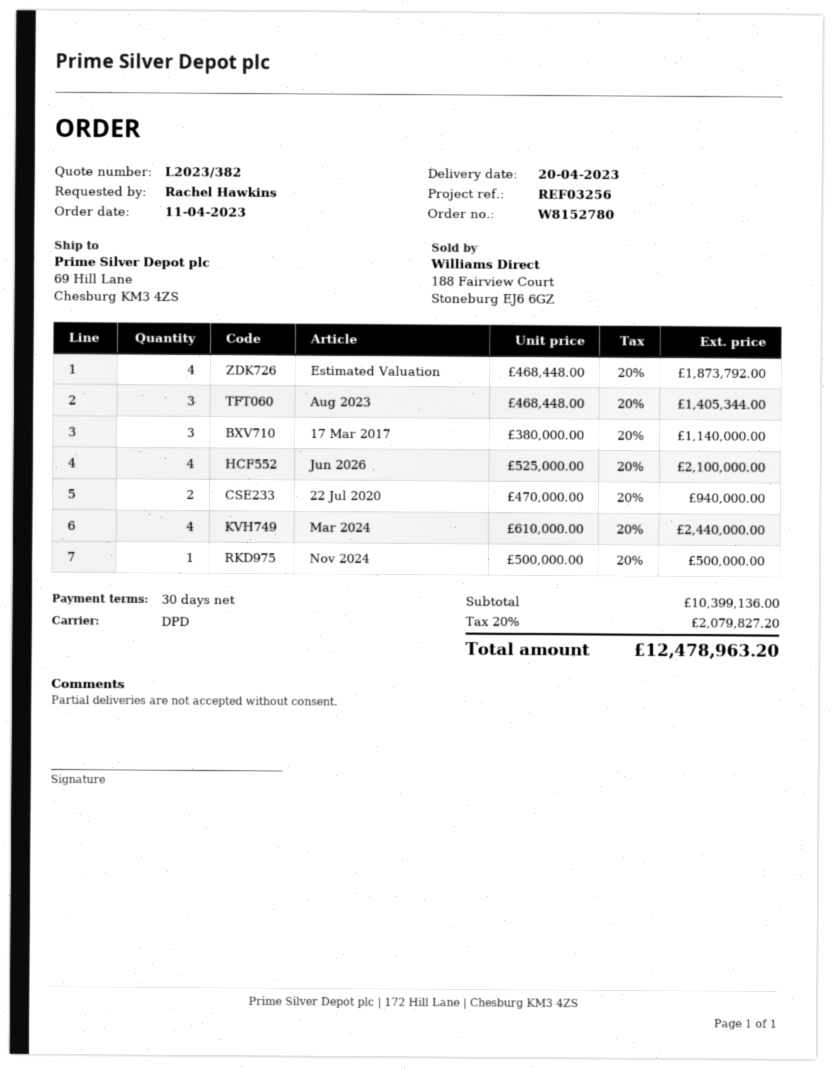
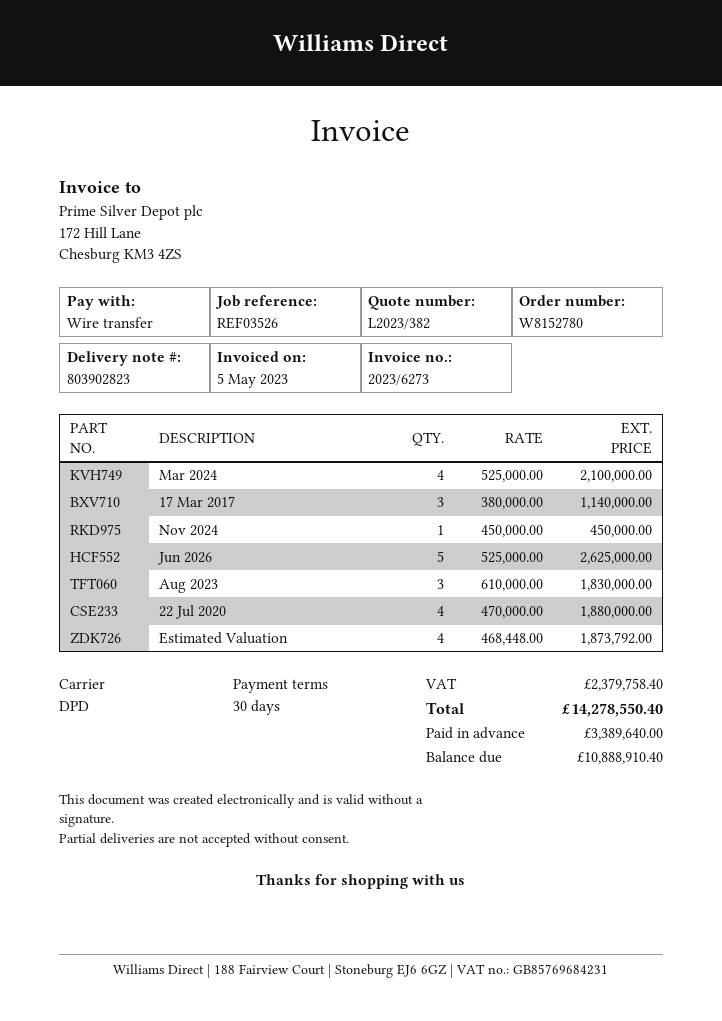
reference: REF03256 -> REF03526
Aug 2023: 3 x 468448.00 = 1405344.00 -> 3 x 610000.00 = 1830000.00
Jun 2026: 4 x 525000.00 = 2100000.00 -> 5 x 525000.00 = 2625000.00
22 Jul 2020: 2 x 470000.00 = 940000.00 -> 4 x 470000.00 = 1880000.00
Mar 2024: 4 x 610000.00 = 2440000.00 -> 4 x 525000.00 = 2100000.00
Nov 2024: 1 x 500000.00 = 500000.00 -> 1 x 450000.00 = 450000.00
tax: 2079827.20 -> 2379758.40
total: 12478963.20 -> 14278550.40

